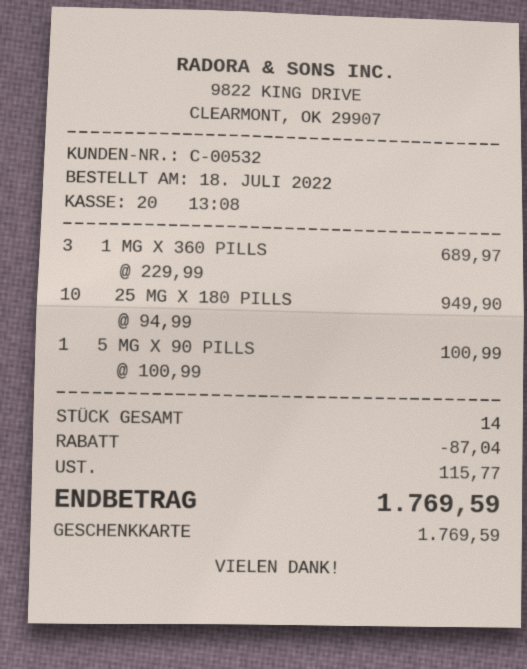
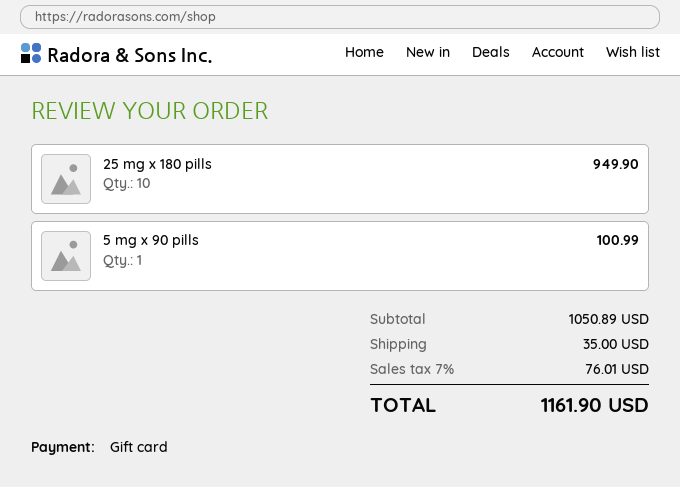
1 MG X 360 PILLS: 3 for 689.97 -> none
discount: 87.04 -> none
shipping: none -> 35.00
tax: 115.77 -> 76.01
total: 1769.59 -> 1161.90

